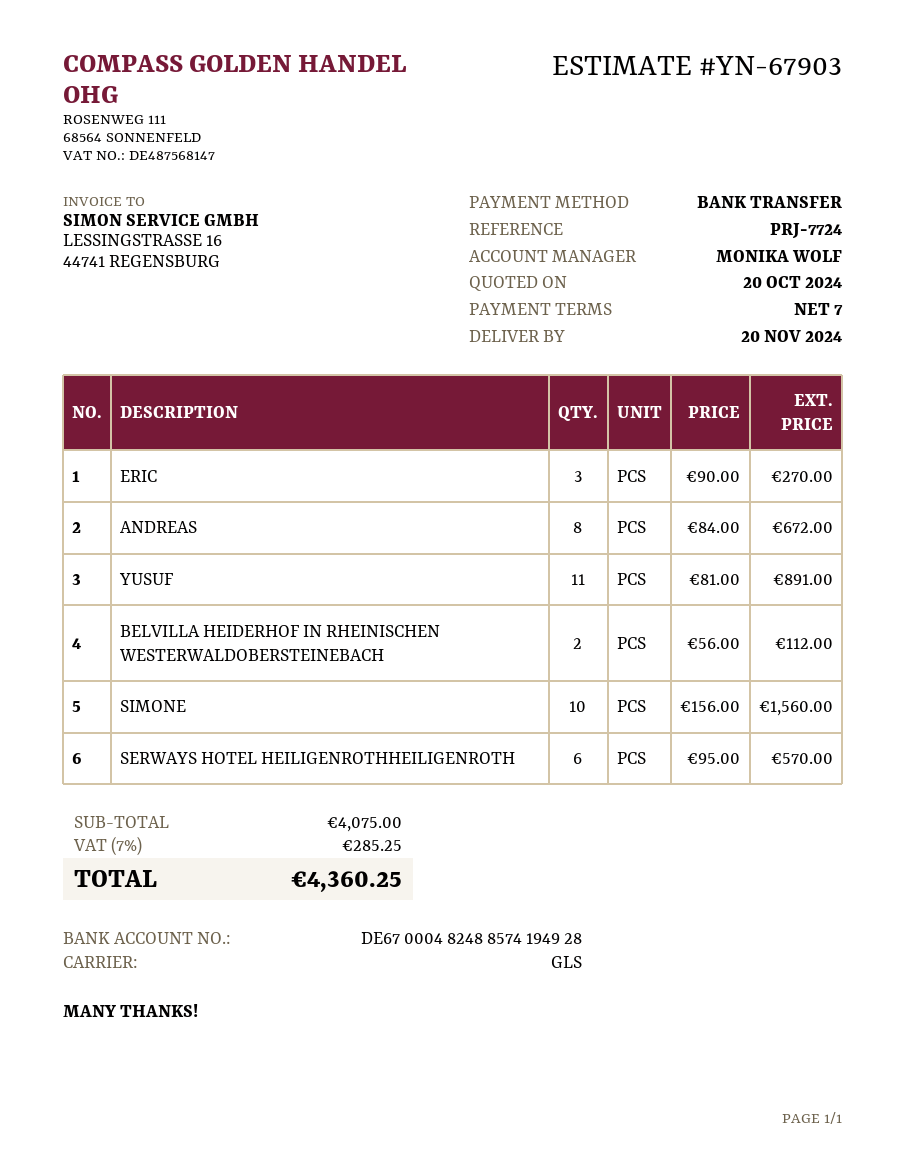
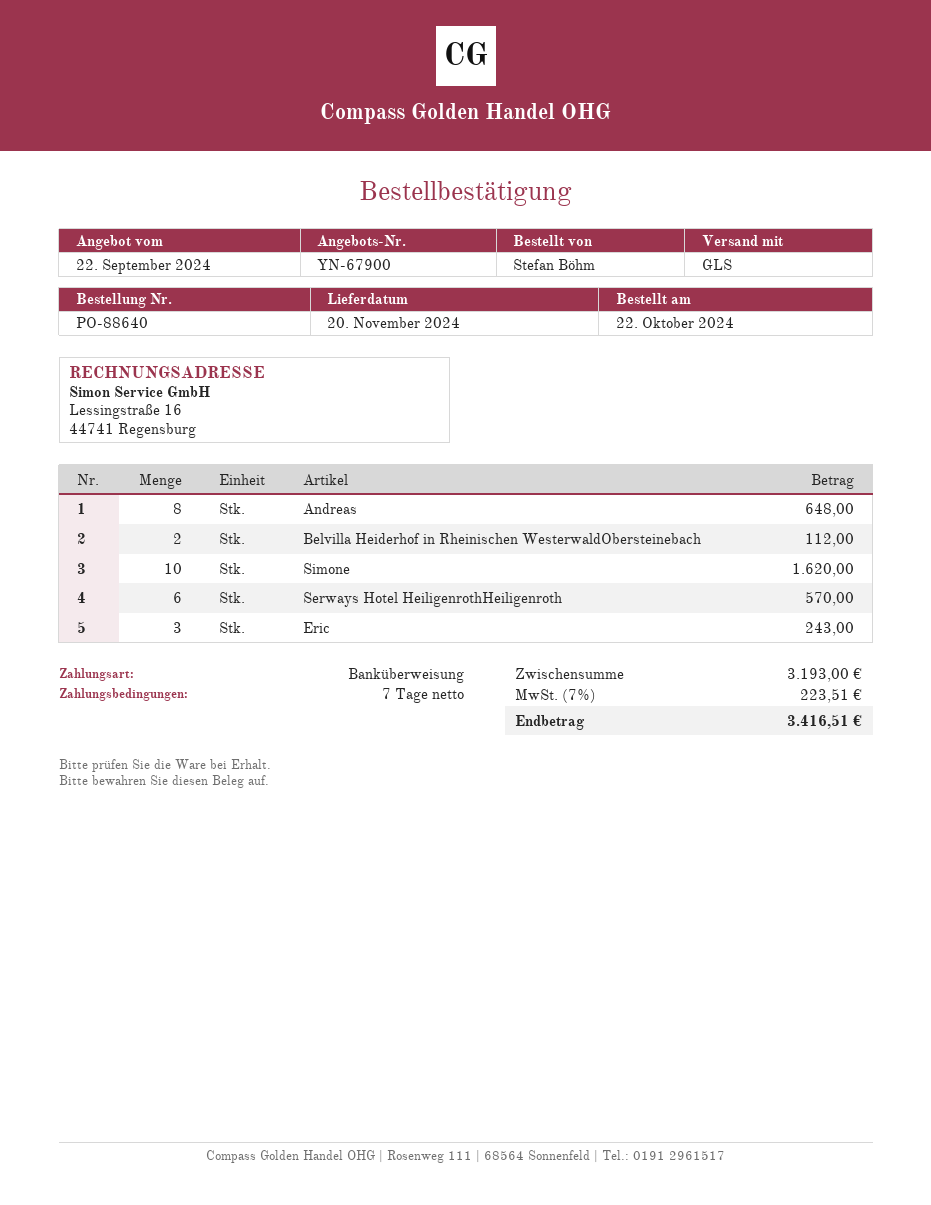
quote number: YN-67903 -> YN-67900
quote date: 2024-10-20 -> 2024-09-22
ERIC: 3 for 270.00 -> 3 for 243.00
ANDREAS: 8 for 672.00 -> 8 for 648.00
YUSUF: 11 for 891.00 -> none
SIMONE: 10 for 1560.00 -> 10 for 1620.00
subtotal: 4075.00 -> 3193.00
tax: 7% = 285.25 -> 7% = 223.51
total: 4360.25 -> 3416.51

